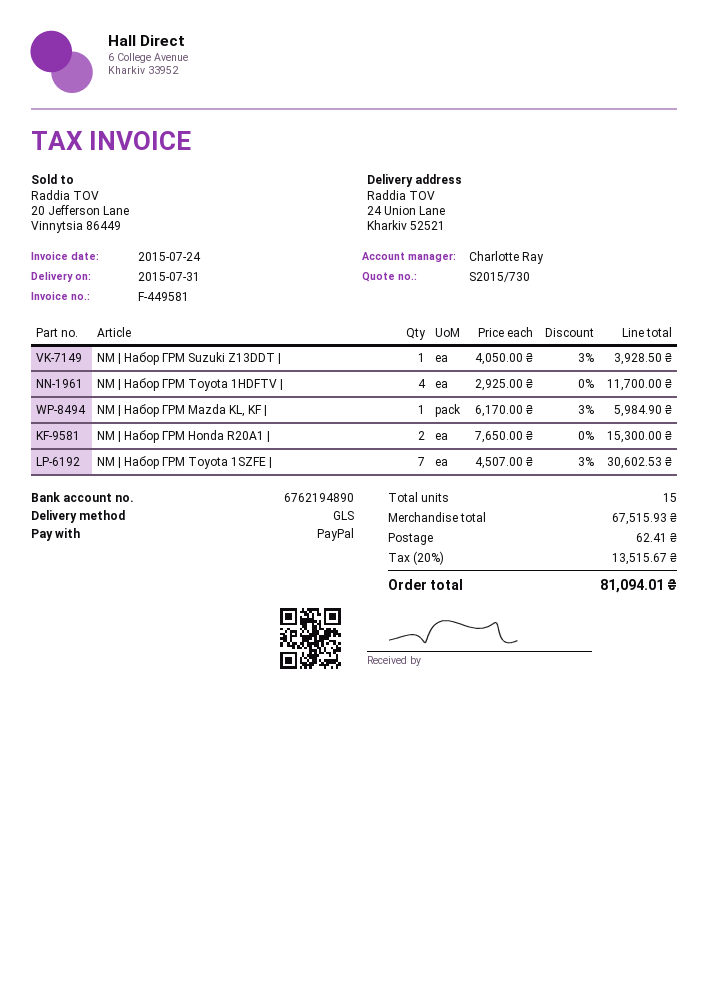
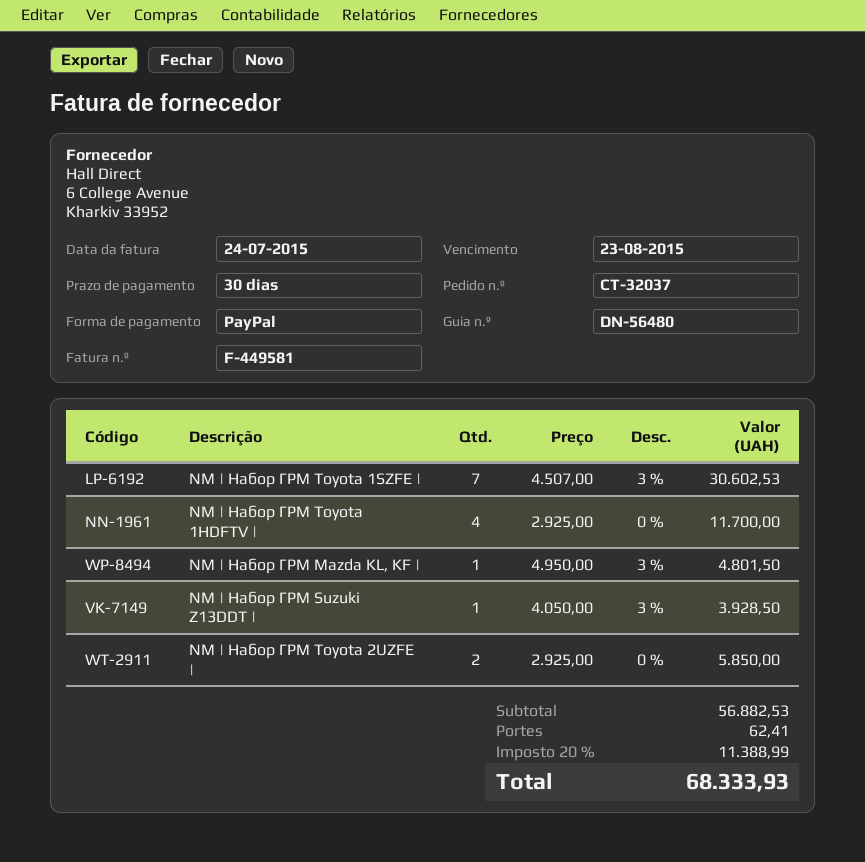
NM | Набор ГРМ Mazda KL, KF |: 1 x 6170.00 - 3% = 5984.90 -> 1 x 4950.00 - 3% = 4801.50
NM | Набор ГРМ Honda R20A1 |: 2 x 7650.00 = 15300.00 -> none
NM | Набор ГРМ Toyota 2UZFE |: none -> 2 x 2925.00 = 5850.00
subtotal: 67515.93 -> 56882.53
tax: 20% = 13515.67 -> 20% = 11388.99
total: 81094.01 -> 68333.93

